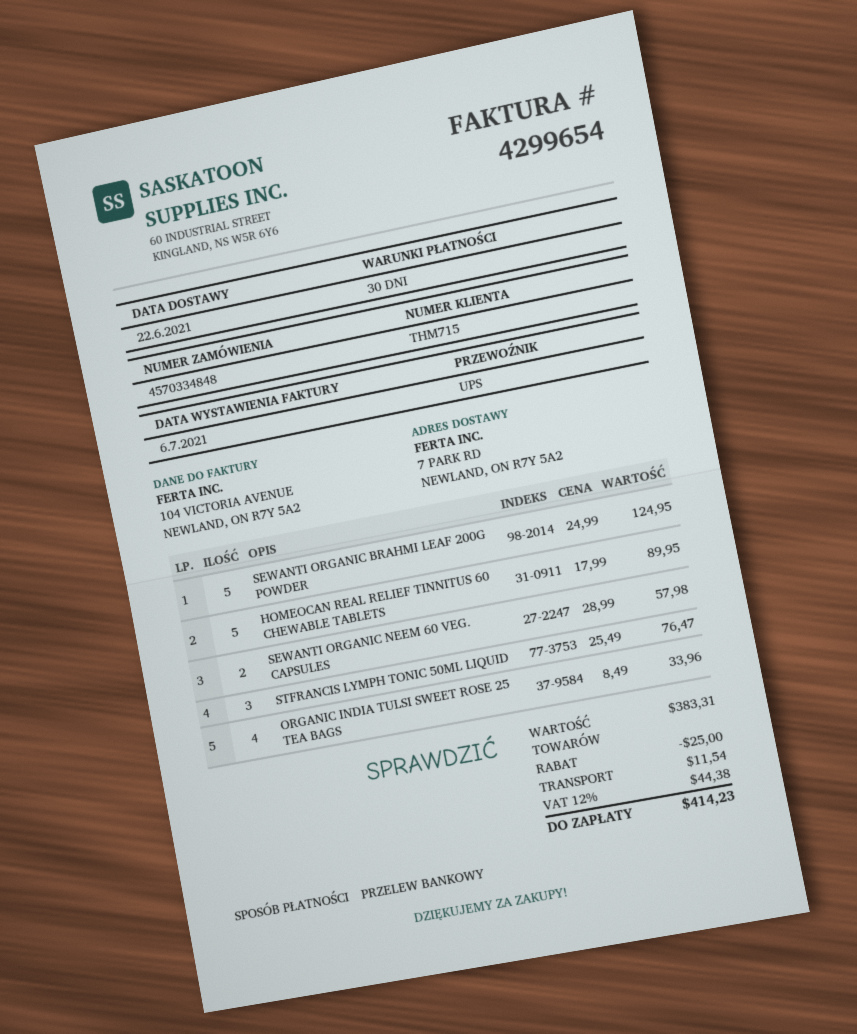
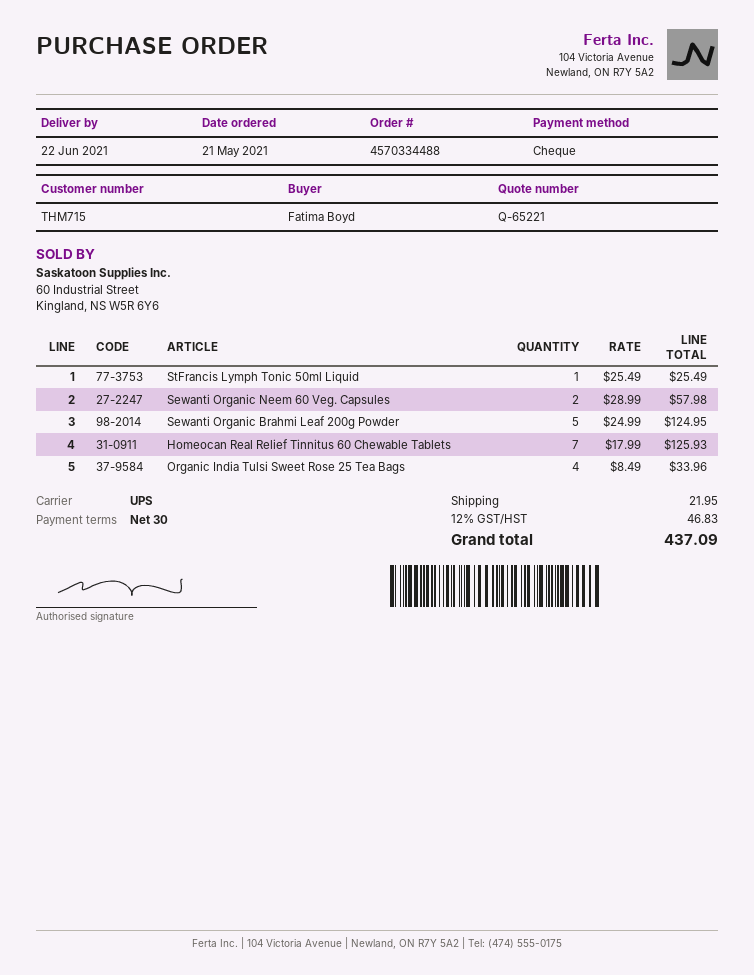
order number: 4570334848 -> 4570334488
payment method: bank transfer -> cheque
HOMEOCAN REAL RELIEF TINNITUS 60 CHEWABLE TABLETS: 5 x 17.99 = 89.95 -> 7 x 17.99 = 125.93
STFRANCIS LYMPH TONIC 50ML LIQUID: 3 x 25.49 = 76.47 -> 1 x 25.49 = 25.49
discount: 25.00 -> none
shipping: 11.54 -> 21.95
tax: 12% = 44.38 -> 12% = 46.83
total: 414.23 -> 437.09

